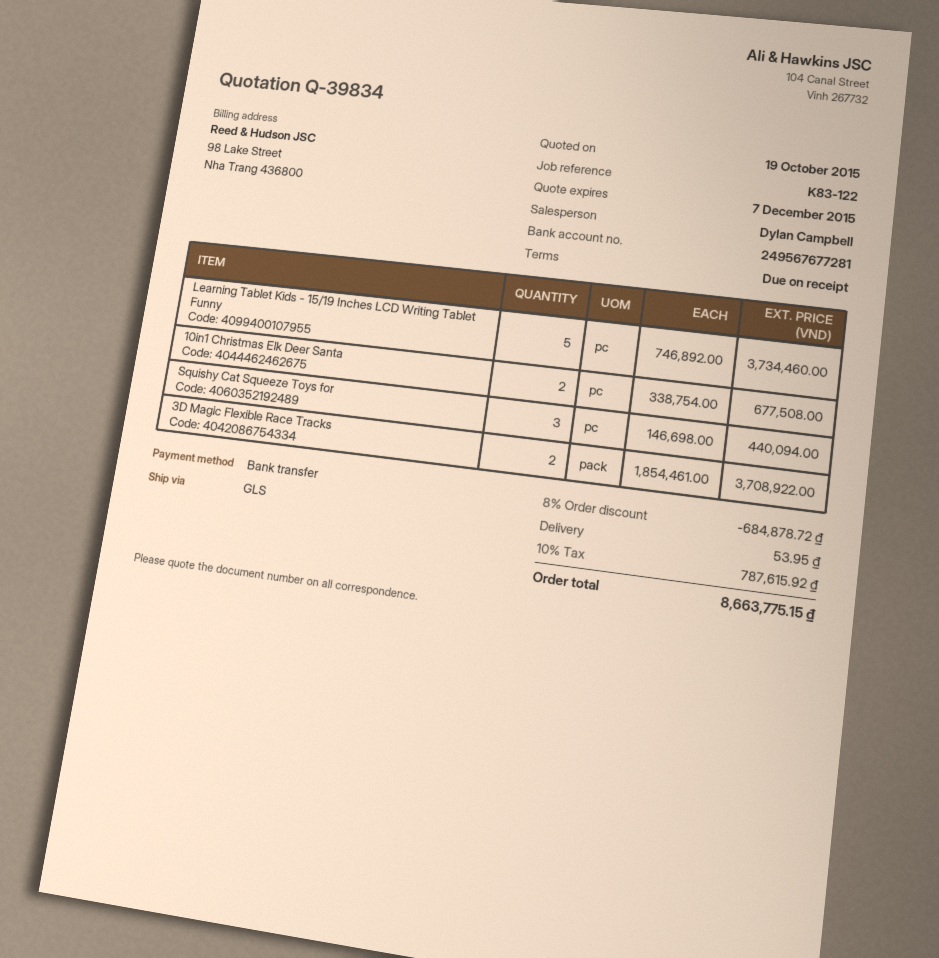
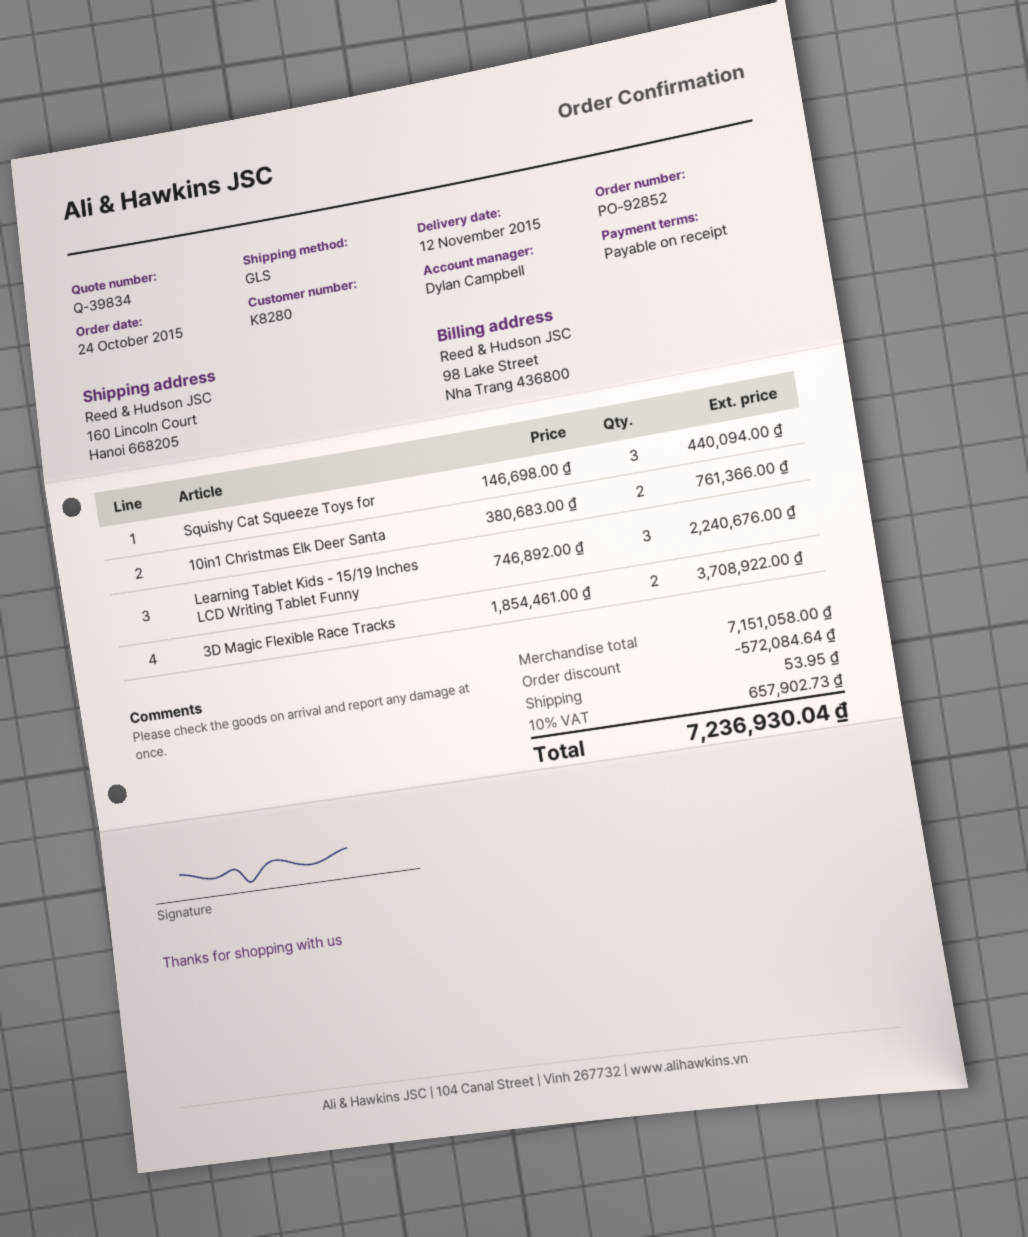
Learning Tablet Kids - 15/19 Inches LCD Writing Tablet Funny: 5 x 746892.00 = 3734460.00 -> 3 x 746892.00 = 2240676.00
10in1 Christmas Elk Deer Santa: 2 x 338754.00 = 677508.00 -> 2 x 380683.00 = 761366.00
discount: 684878.72 -> 572084.64
tax: 10% = 787615.92 -> 10% = 657902.73
total: 8663775.15 -> 7236930.04

